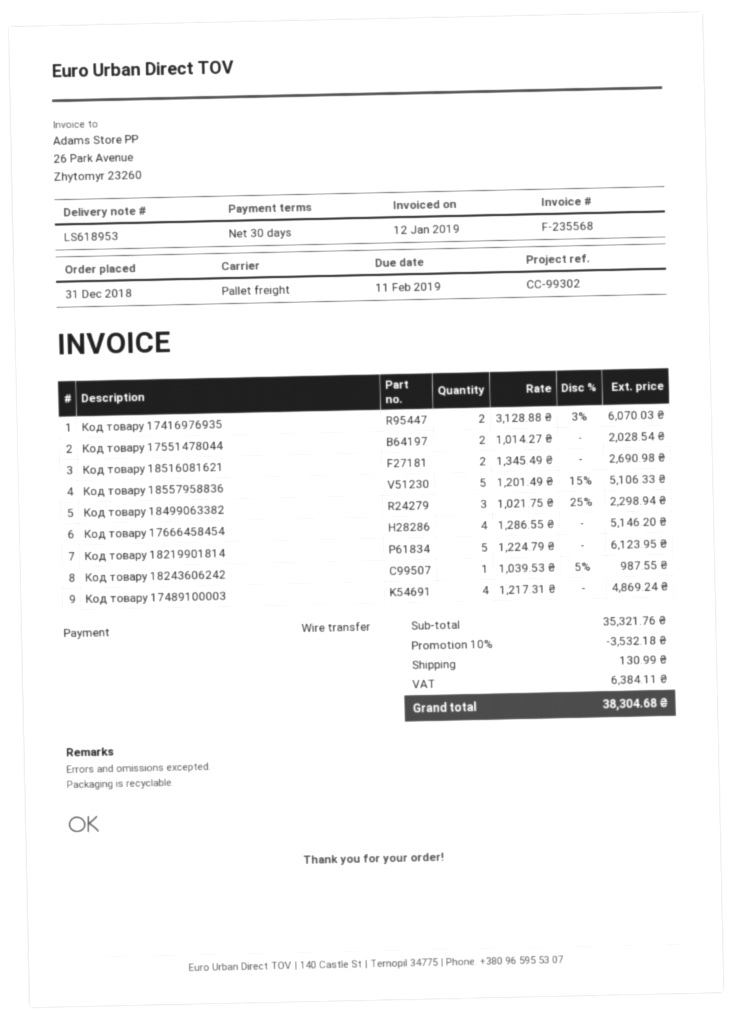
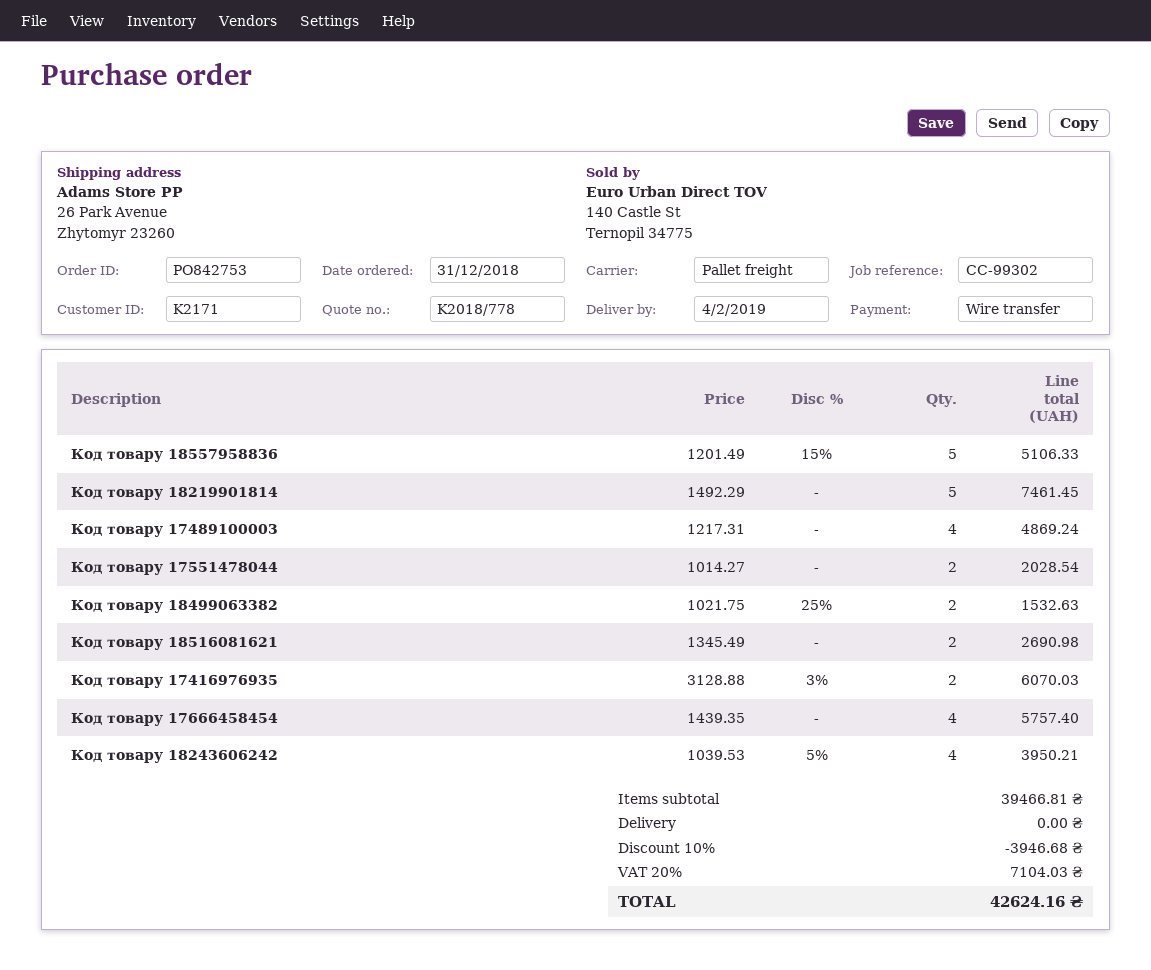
Код товару 18499063382: 3 x 1021.75 - 25% = 2298.94 -> 2 x 1021.75 - 25% = 1532.63
Код товару 17666458454: 4 x 1286.55 = 5146.20 -> 4 x 1439.35 = 5757.40
Код товару 18219901814: 5 x 1224.79 = 6123.95 -> 5 x 1492.29 = 7461.45
Код товару 18243606242: 1 x 1039.53 - 5% = 987.55 -> 4 x 1039.53 - 5% = 3950.21
subtotal: 35321.76 -> 39466.81
discount: 10% = 3532.18 -> 10% = 3946.68
shipping: 130.99 -> 0.00
tax: 6384.11 -> 7104.03
total: 38304.68 -> 42624.16

